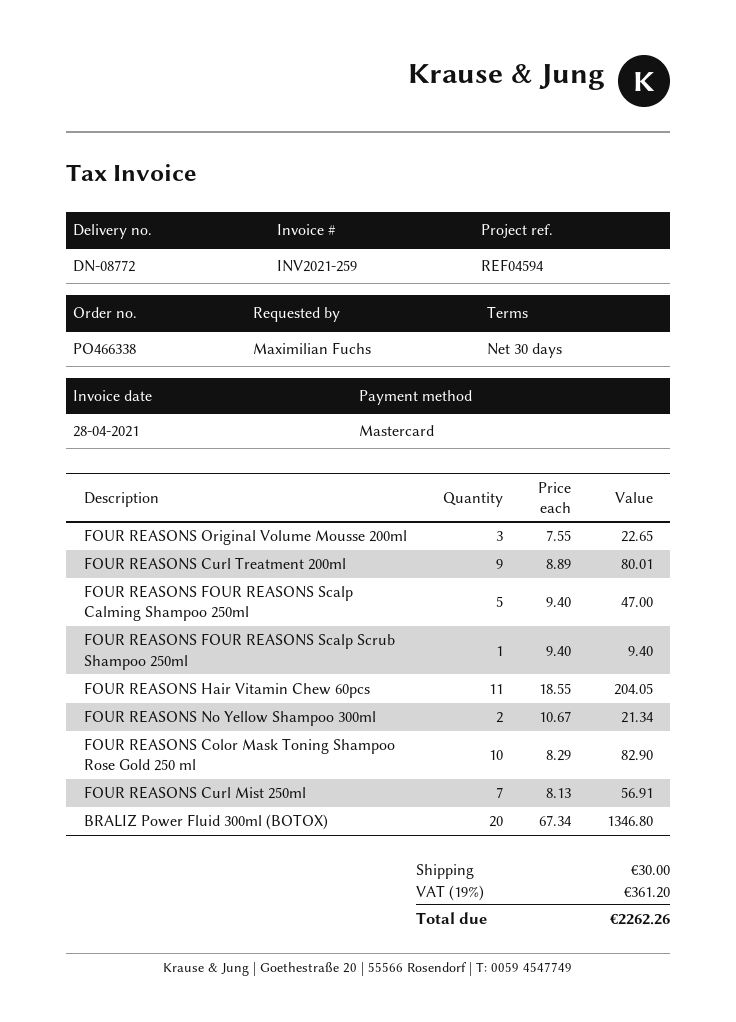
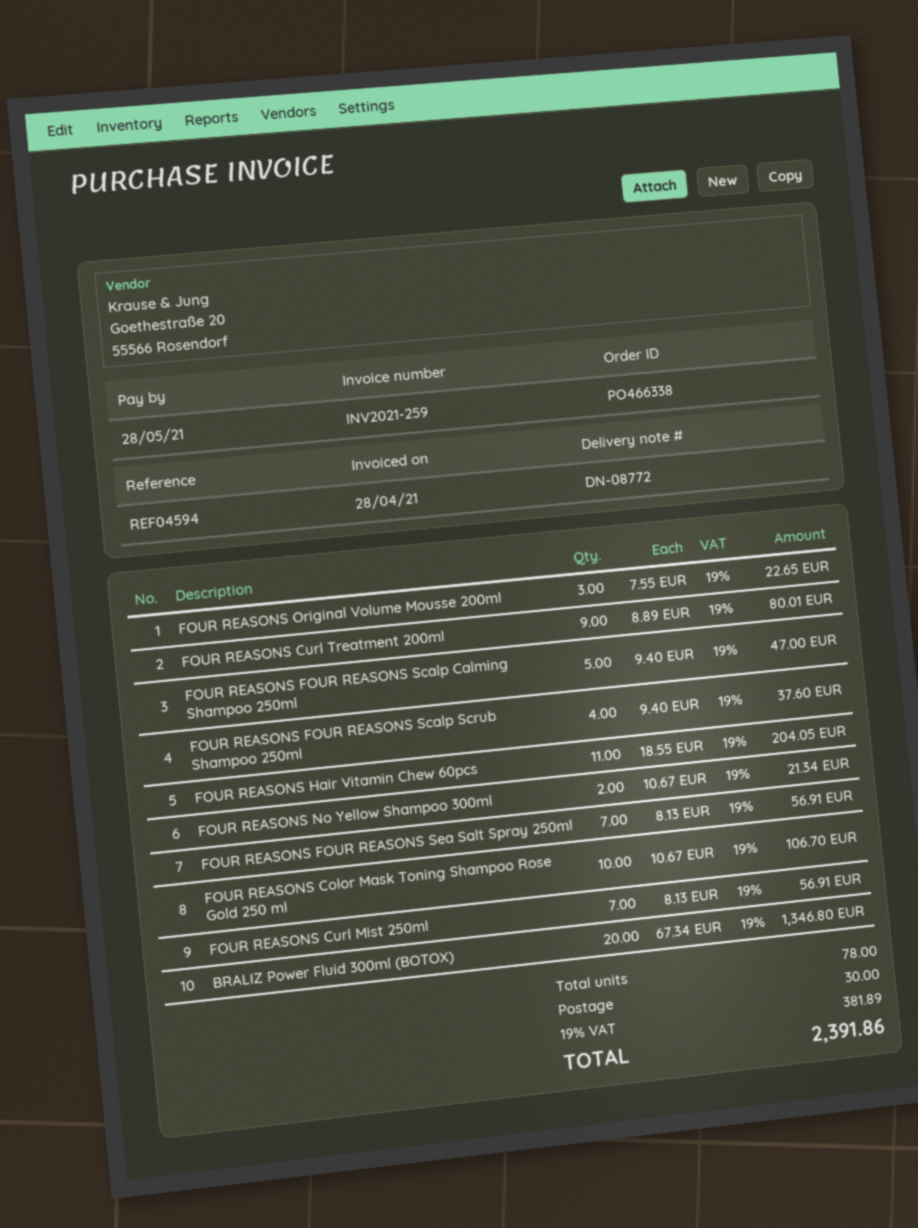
FOUR REASONS FOUR REASONS Scalp Scrub Shampoo 250ml: 1 x 9.40 = 9.40 -> 4 x 9.40 = 37.60
FOUR REASONS Color Mask Toning Shampoo Rose Gold 250 ml: 10 x 8.29 = 82.90 -> 10 x 10.67 = 106.70
FOUR REASONS FOUR REASONS Sea Salt Spray 250ml: none -> 7 x 8.13 = 56.91
tax: 19% = 361.20 -> 19% = 381.89
total: 2262.26 -> 2391.86

